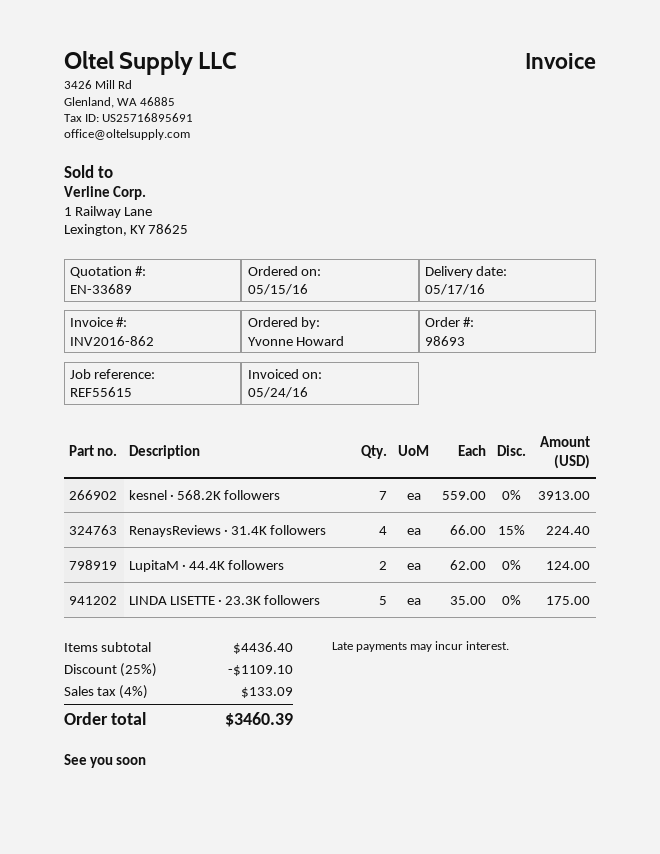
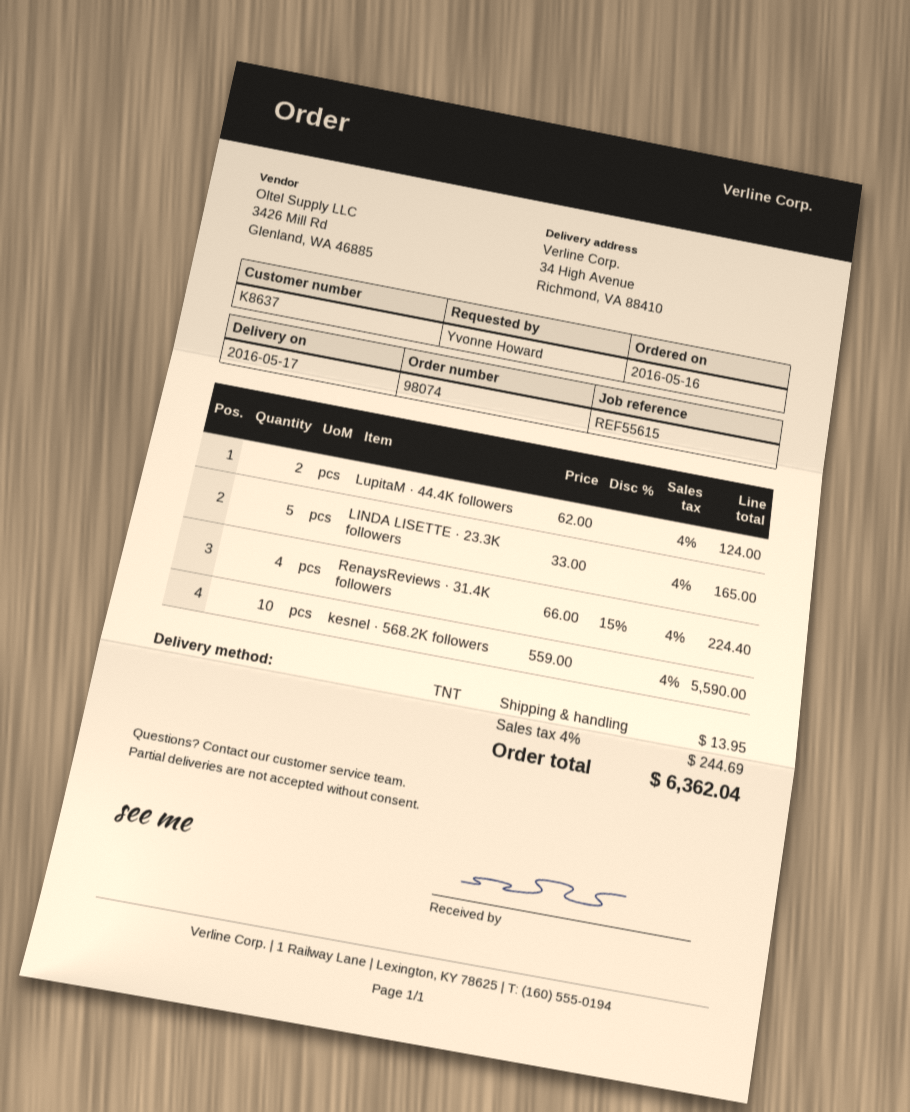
order number: 98693 -> 98074
order date: 2016-05-15 -> 2016-05-16
kesnel · 568.2K followers: 7 x 559.00 = 3913.00 -> 10 x 559.00 = 5590.00
LINDA LISETTE · 23.3K followers: 5 x 35.00 = 175.00 -> 5 x 33.00 = 165.00
discount: 25% = 1109.10 -> none
shipping: none -> 13.95
tax: 4% = 133.09 -> 4% = 244.69
total: 3460.39 -> 6362.04

